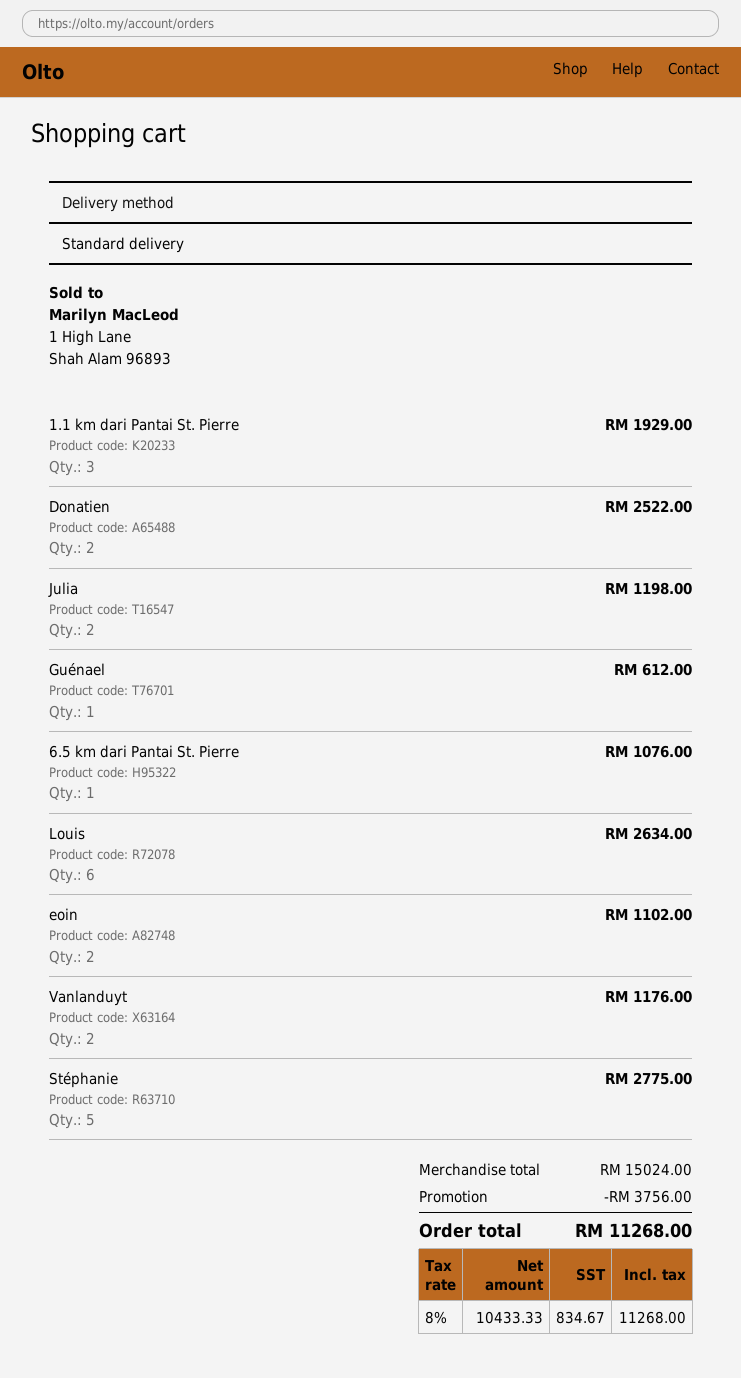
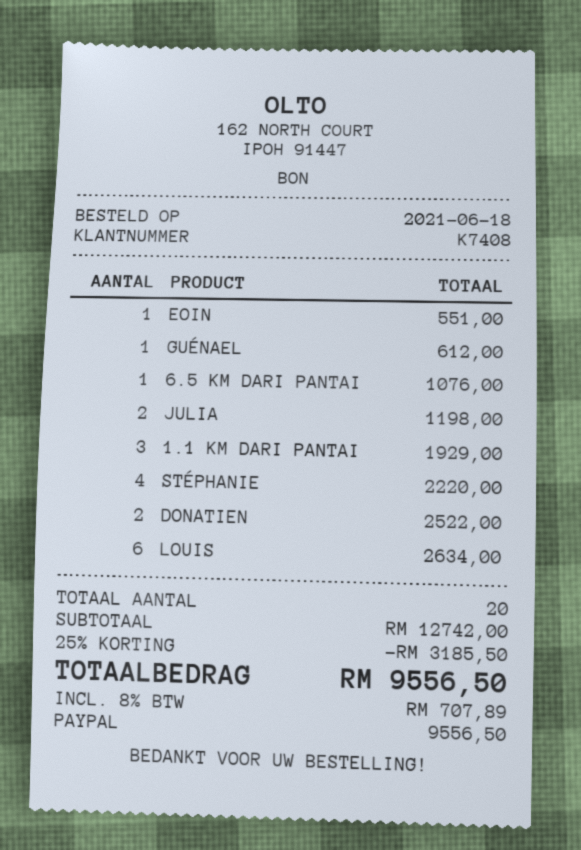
eoin: 2 for 1102.00 -> 1 for 551.00
Vanlanduyt: 2 for 1176.00 -> none
Stéphanie: 5 for 2775.00 -> 4 for 2220.00
subtotal: 15024.00 -> 12742.00
discount: 3756.00 -> 3185.50
tax: 8% = 834.67 -> 8% = 707.89
total: 11268.00 -> 9556.50

